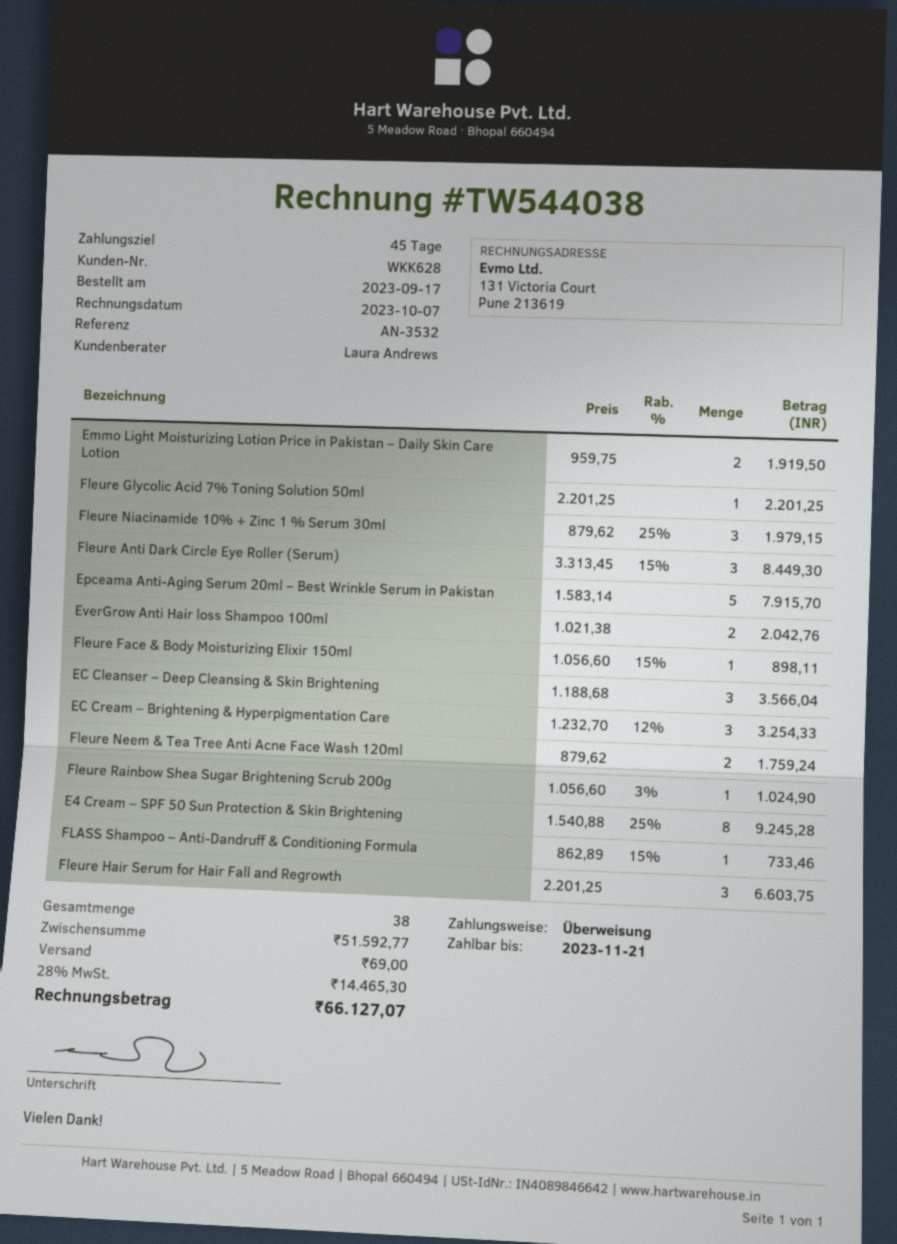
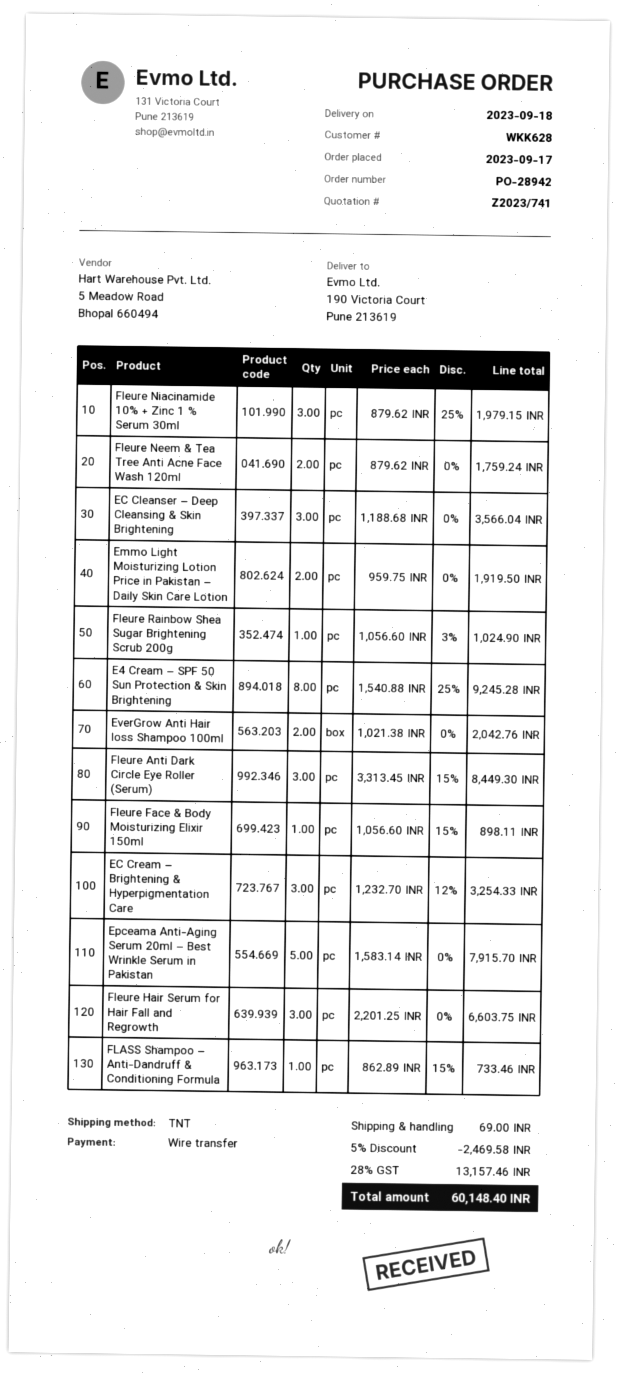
Fleure Glycolic Acid 7% Toning Solution 50ml: 1 x 2201.25 = 2201.25 -> none
discount: none -> 5% = 2469.58
tax: 28% = 14465.30 -> 28% = 13157.46
total: 66127.07 -> 60148.40

